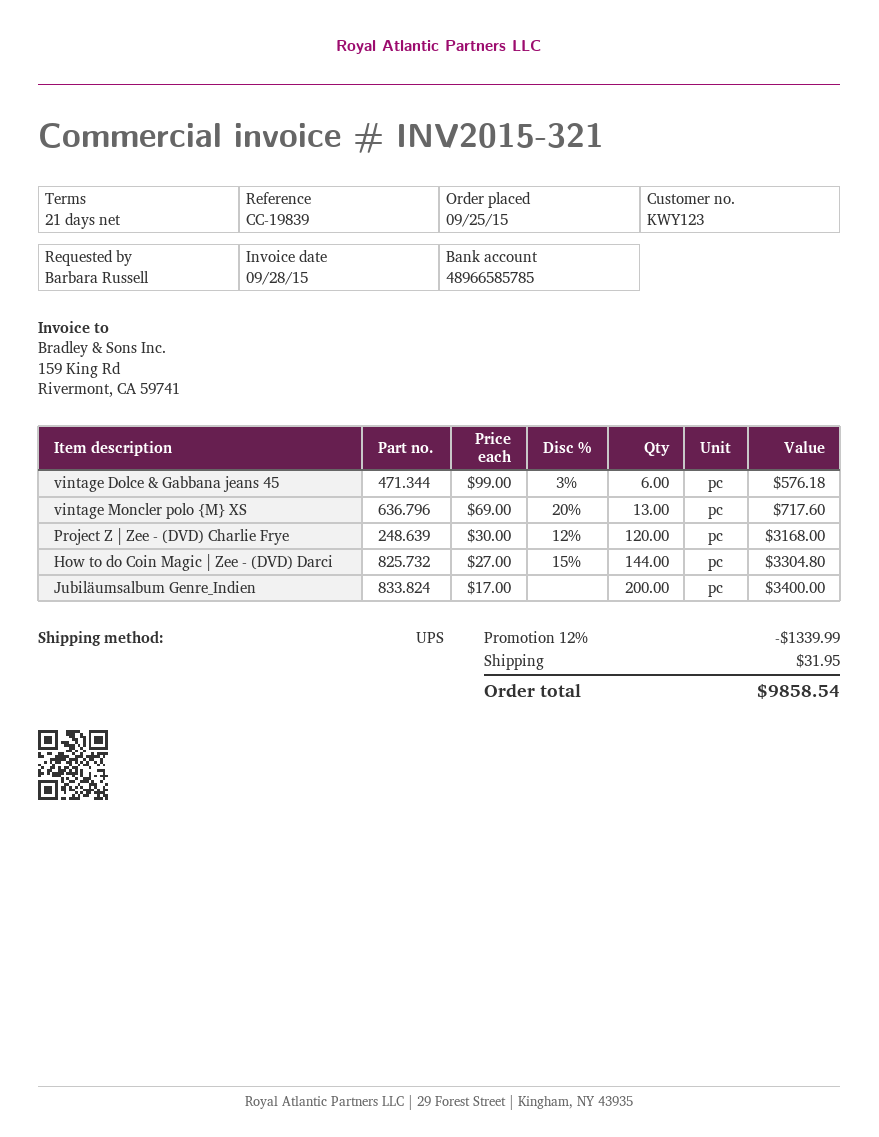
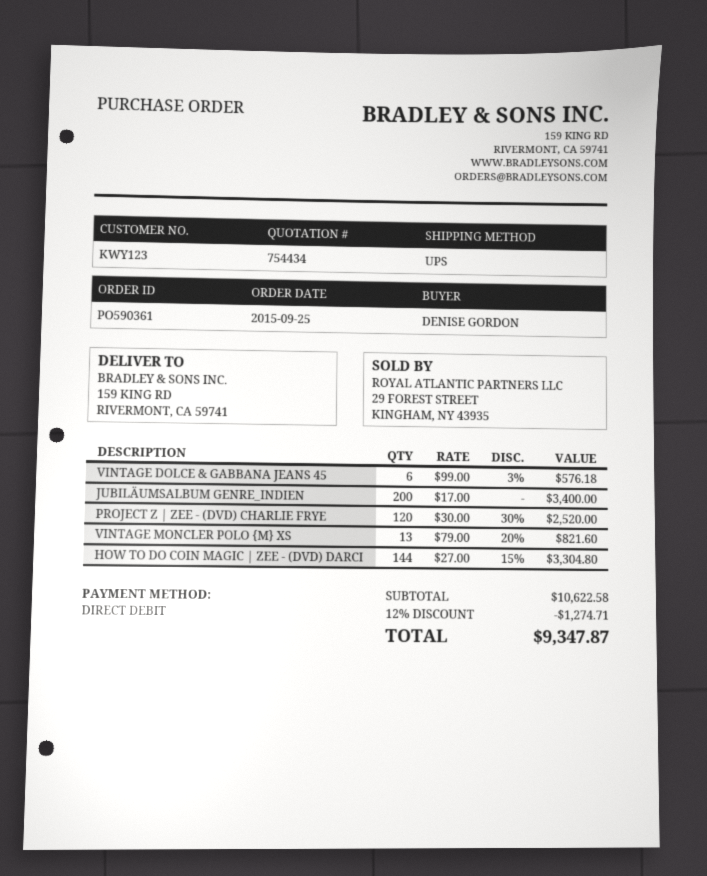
ordered by: Barbara Russell -> DENISE GORDON
vintage Moncler polo {M} XS: 13 x 69.00 - 20% = 717.60 -> 13 x 79.00 - 20% = 821.60
Project Z | Zee - (DVD) Charlie Frye: 120 x 30.00 - 12% = 3168.00 -> 120 x 30.00 - 30% = 2520.00
discount: 12% = 1339.99 -> 12% = 1274.71
shipping: 31.95 -> none
total: 9858.54 -> 9347.87

